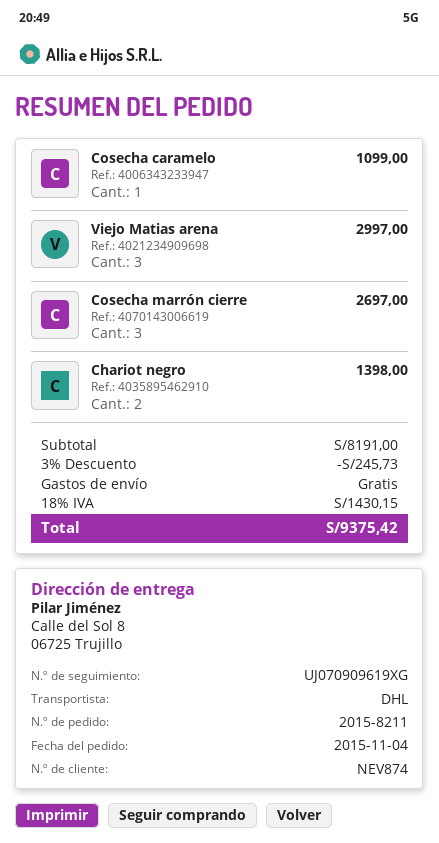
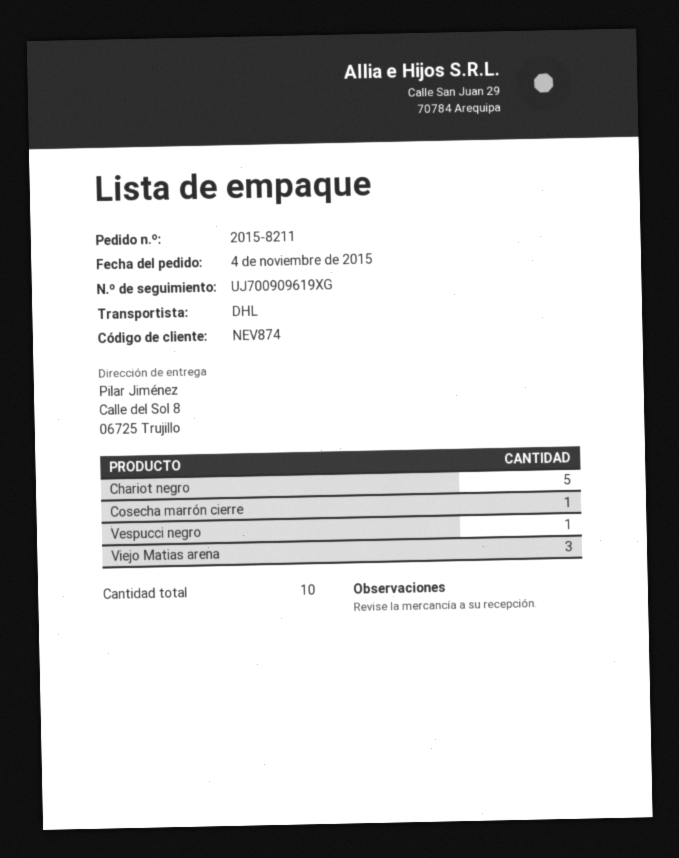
tracking number: UJ070909619XG -> UJ700909619XG
Cosecha caramelo: 1 -> none
Cosecha marrón cierre: 3 -> 1
Chariot negro: 2 -> 5
Vespucci negro: none -> 1

